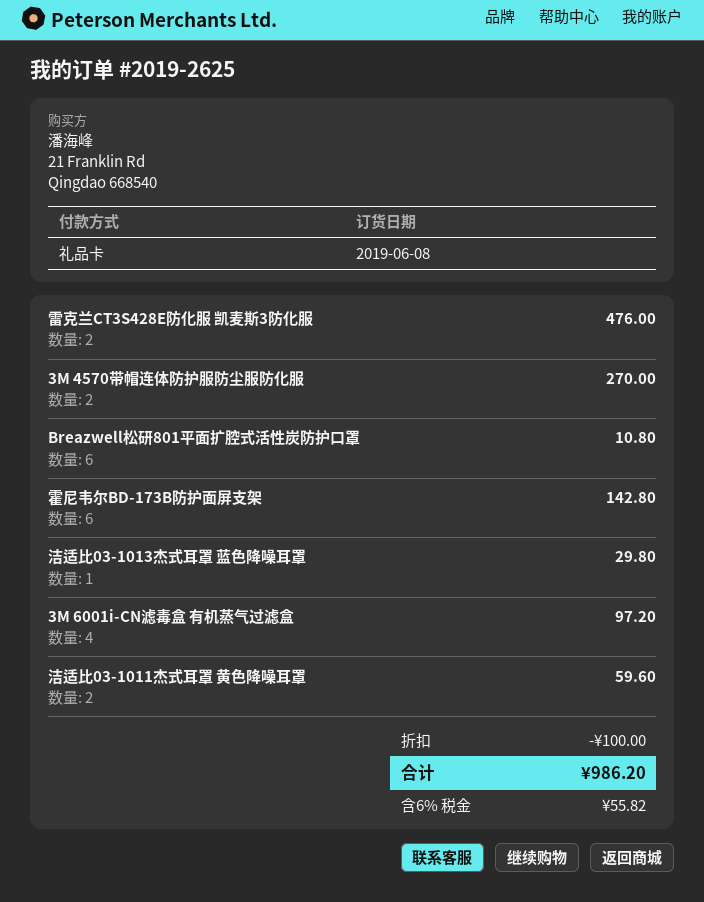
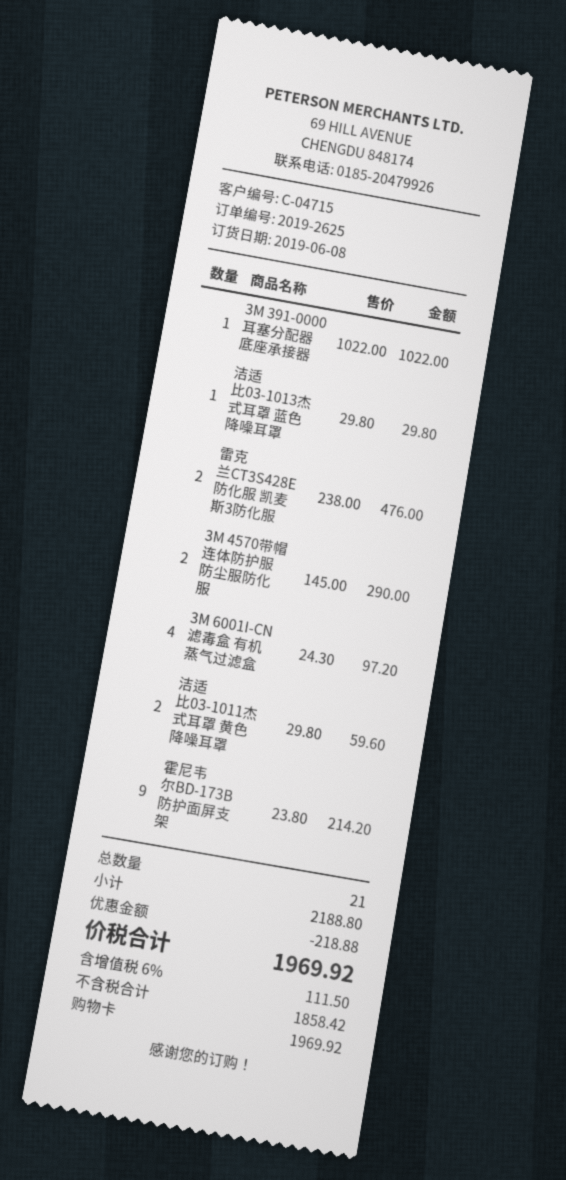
3M 4570带帽连体防护服防尘服防化服: 2 for 270.00 -> 2 for 290.00
Breazwell松研801平面扩腔式活性炭防护口罩: 6 for 10.80 -> none
霍尼韦尔BD-173B防护面屏支架: 6 for 142.80 -> 9 for 214.20
3M 391-0000耳塞分配器底座承接器: none -> 1 for 1022.00
discount: 100.00 -> 218.88
tax: 6% = 55.82 -> 6% = 111.50
total: 986.20 -> 1969.92

